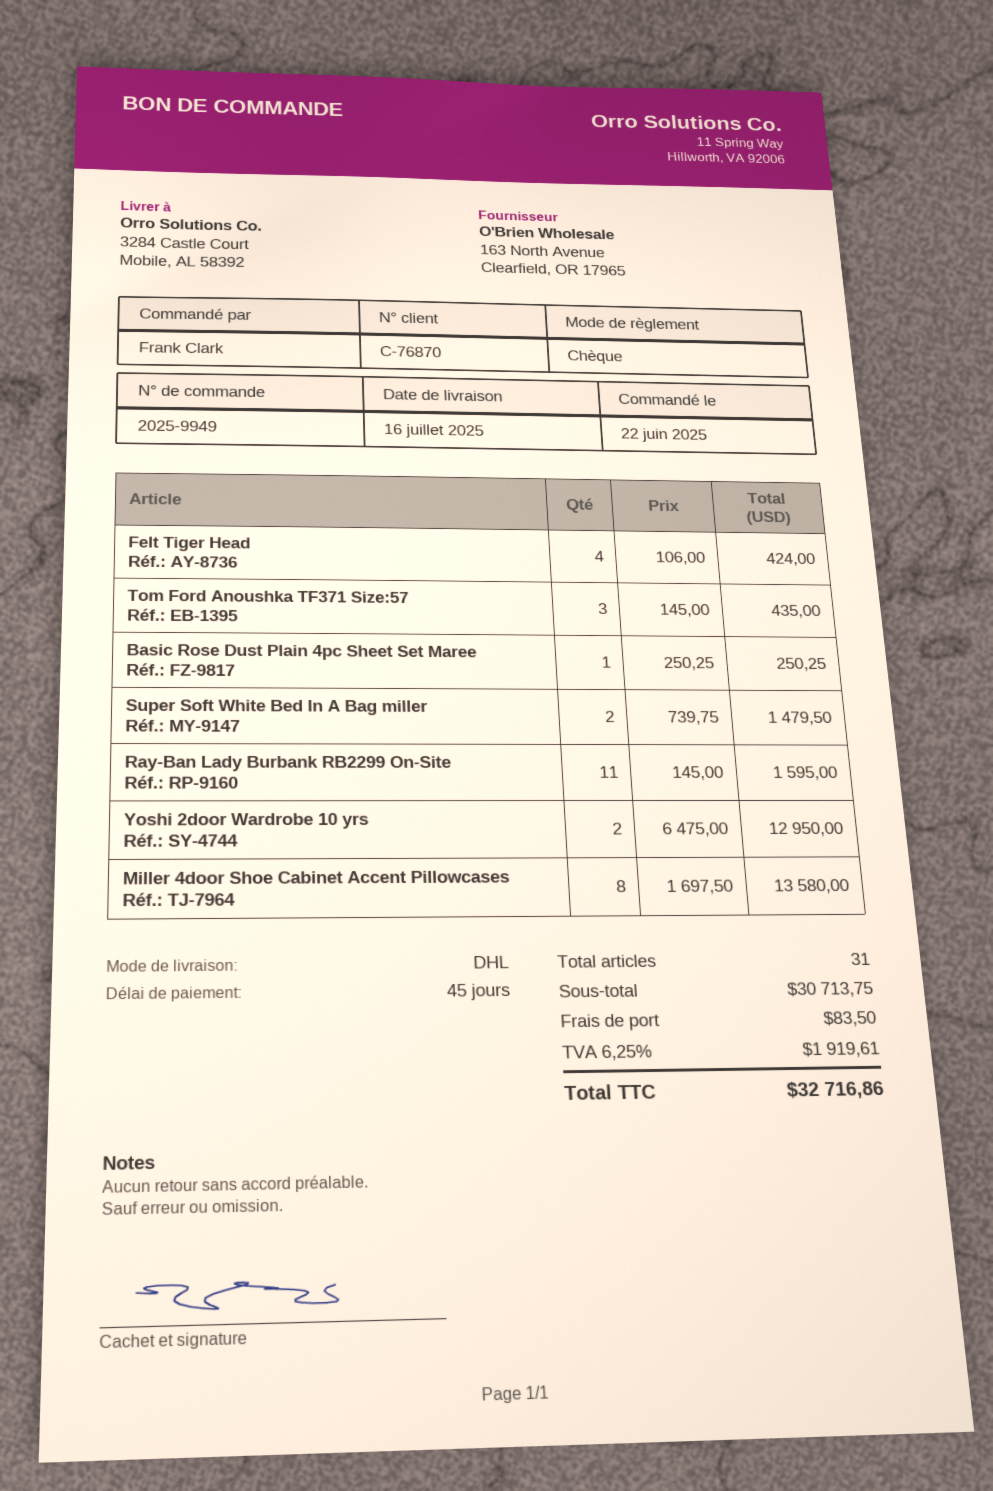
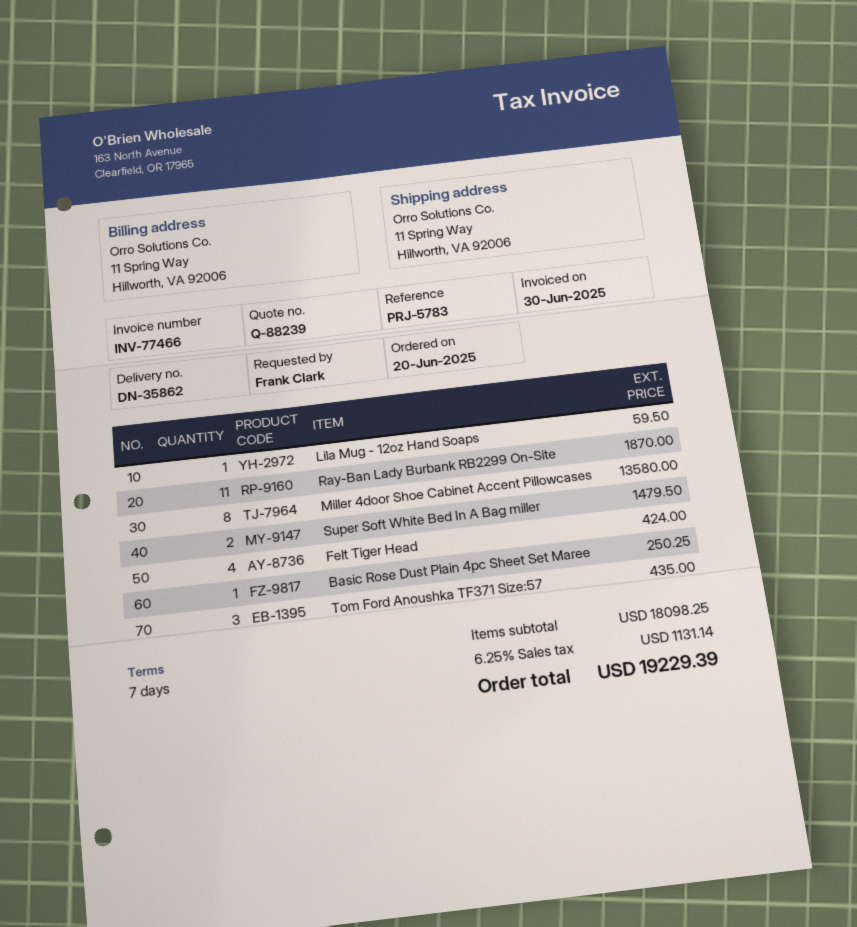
order date: 2025-06-22 -> 2025-06-20
payment terms: 45 days -> 7 days
ship to: 3284 Castle Court, Mobile, AL 58392 -> 11 Spring Way, Hillworth, VA 92006
Ray-Ban Lady Burbank RB2299 On-Site: 11 for 1595.00 -> 11 for 1870.00
Yoshi 2door Wardrobe 10 yrs: 2 for 12950.00 -> none
Lila Mug - 12oz Hand Soaps: none -> 1 for 59.50
subtotal: 30713.75 -> 18098.25
shipping: 83.50 -> none
tax: 6.25% = 1919.61 -> 6.25% = 1131.14
total: 32716.86 -> 19229.39

